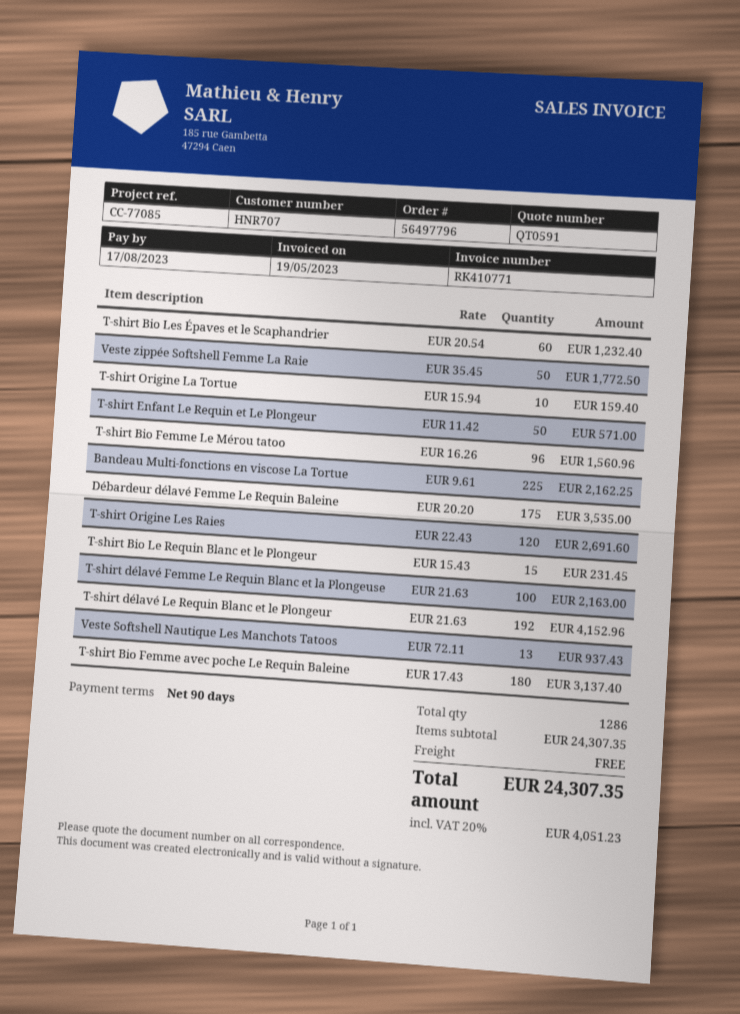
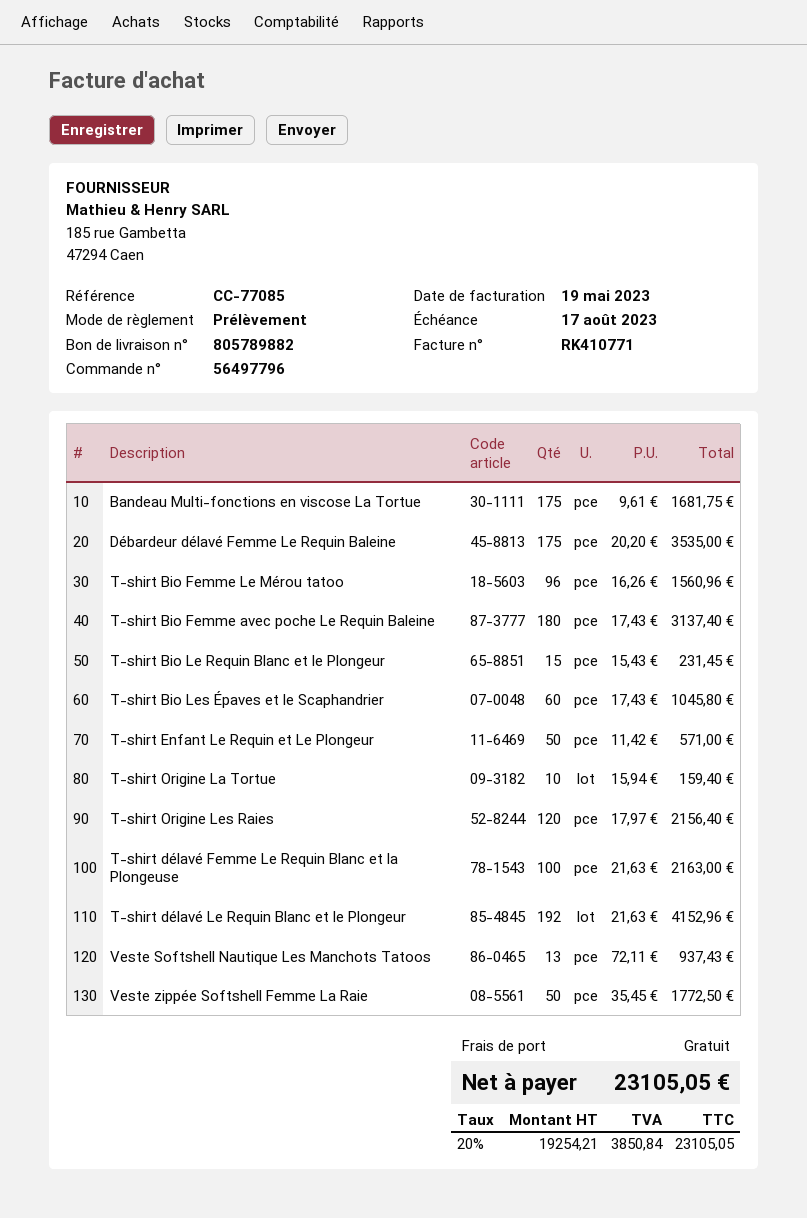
T-shirt Bio Les Épaves et le Scaphandrier: 60 x 20.54 = 1232.40 -> 60 x 17.43 = 1045.80
Bandeau Multi-fonctions en viscose La Tortue: 225 x 9.61 = 2162.25 -> 175 x 9.61 = 1681.75
T-shirt Origine Les Raies: 120 x 22.43 = 2691.60 -> 120 x 17.97 = 2156.40
tax: 20% = 4051.23 -> 20% = 3850.84
total: 24307.35 -> 23105.05

